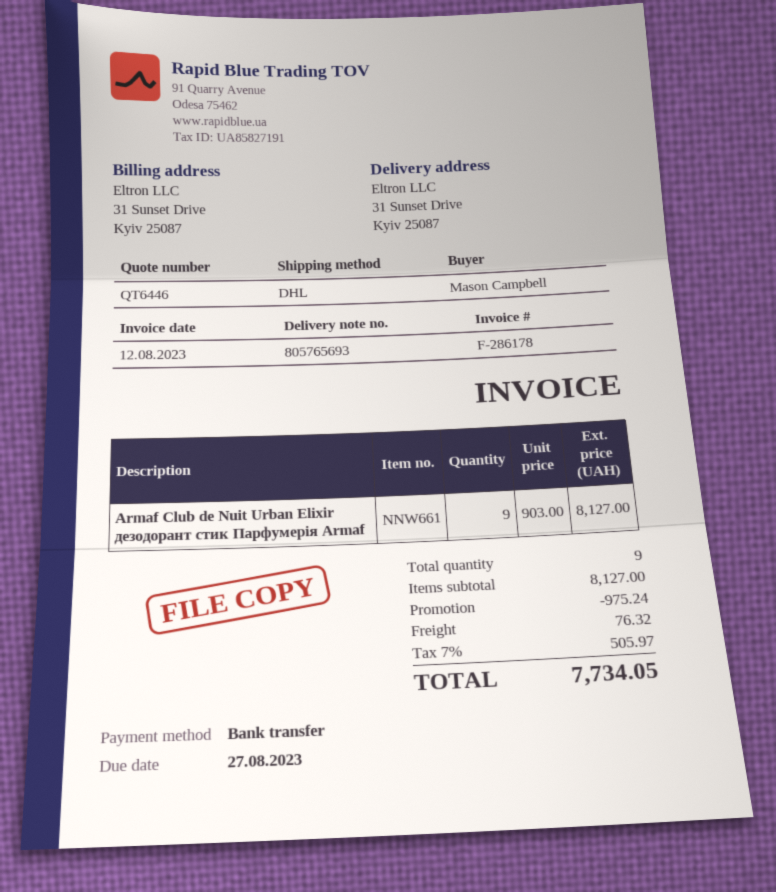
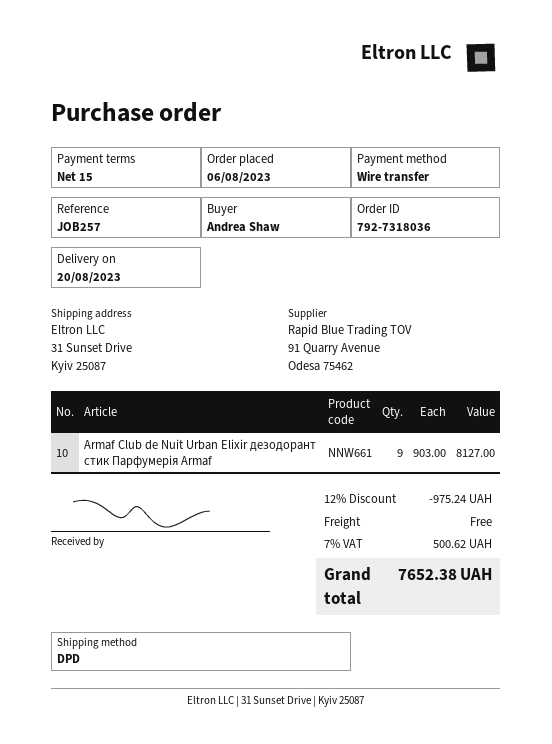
ordered by: Mason Campbell -> Andrea Shaw
shipping method: DHL -> DPD
shipping: 76.32 -> 0.00
tax: 7% = 505.97 -> 7% = 500.62
total: 7734.05 -> 7652.38

